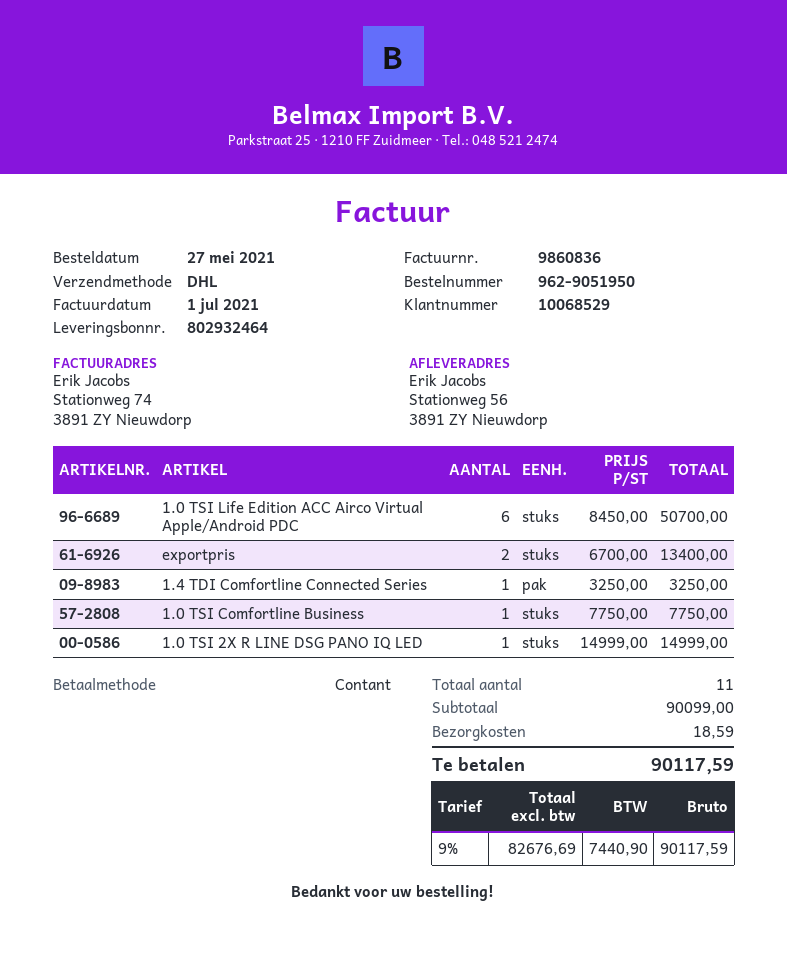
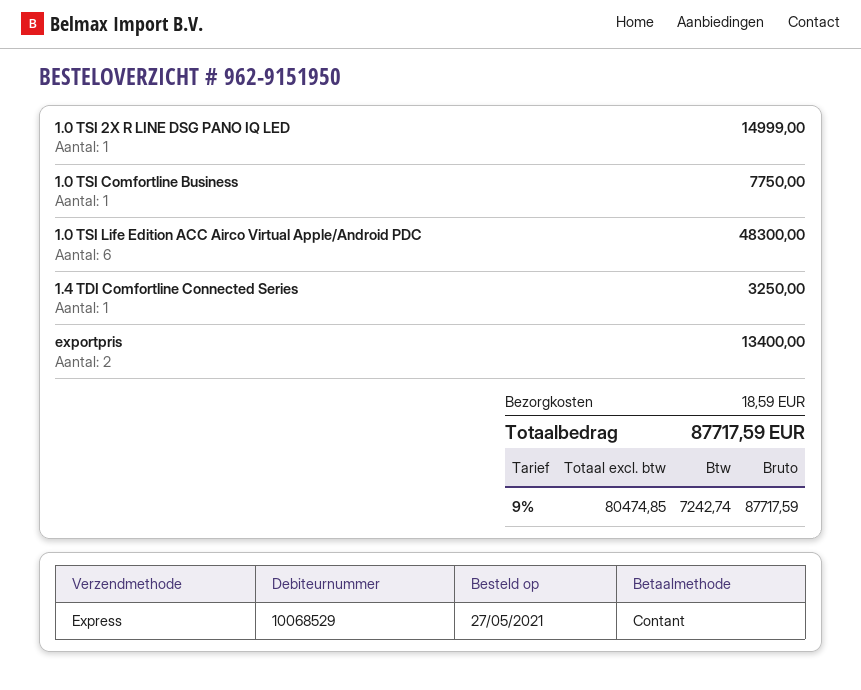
order number: 962-9051950 -> 962-9151950
shipping method: DHL -> express
1.0 TSI Life Edition ACC Airco Virtual Apple/Android PDC: 6 for 50700.00 -> 6 for 48300.00
net: 82676.69 -> 80474.85
tax: 9% = 7440.90 -> 9% = 7242.74
total: 90117.59 -> 87717.59

